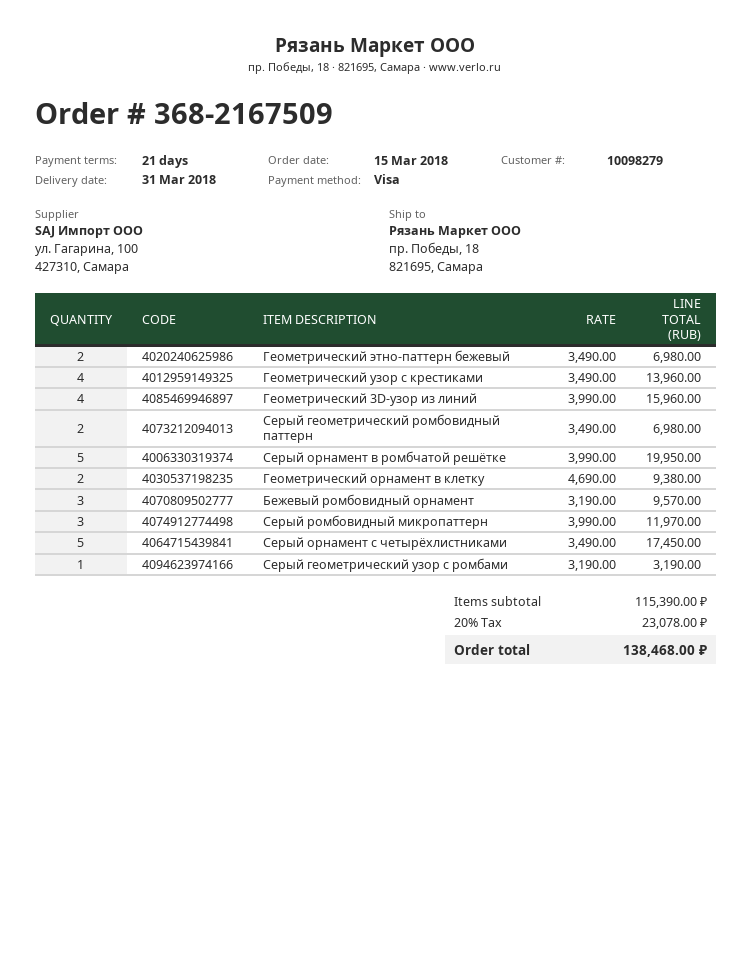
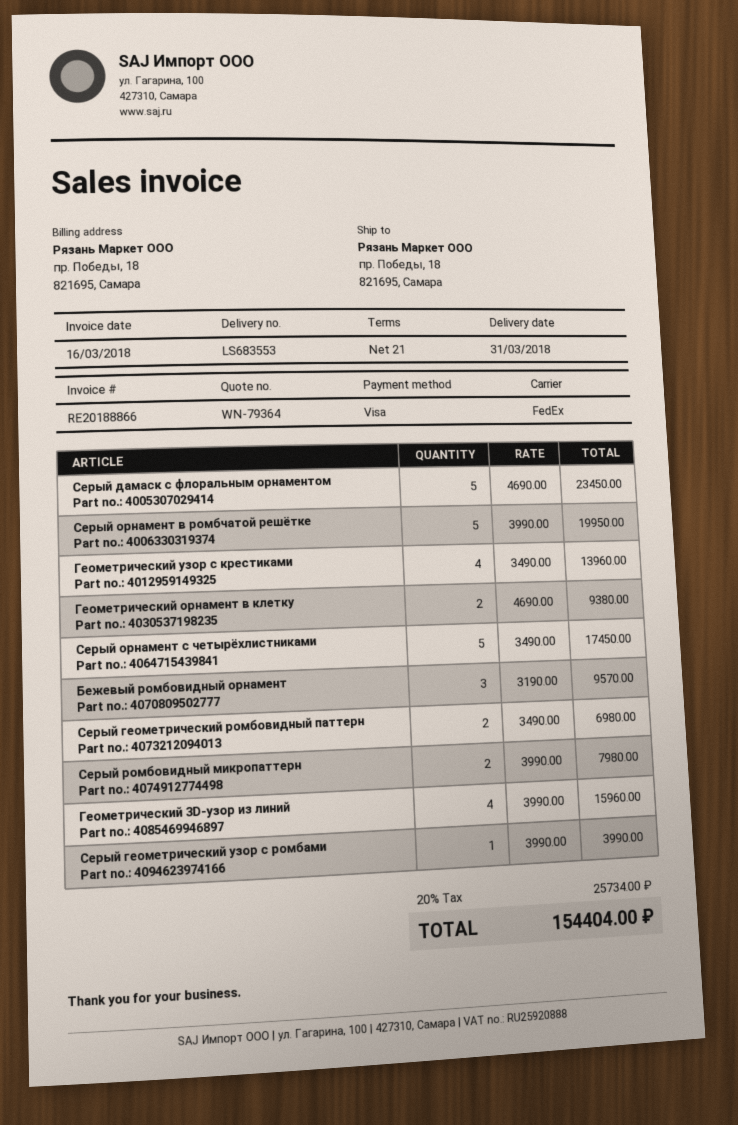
Геометрический этно-паттерн бежевый: 2 x 3490.00 = 6980.00 -> none
Серый ромбовидный микропаттерн: 3 x 3990.00 = 11970.00 -> 2 x 3990.00 = 7980.00
Серый геометрический узор с ромбами: 1 x 3190.00 = 3190.00 -> 1 x 3990.00 = 3990.00
Серый дамаск с флоральным орнаментом: none -> 5 x 4690.00 = 23450.00
tax: 20% = 23078.00 -> 20% = 25734.00
total: 138468.00 -> 154404.00

